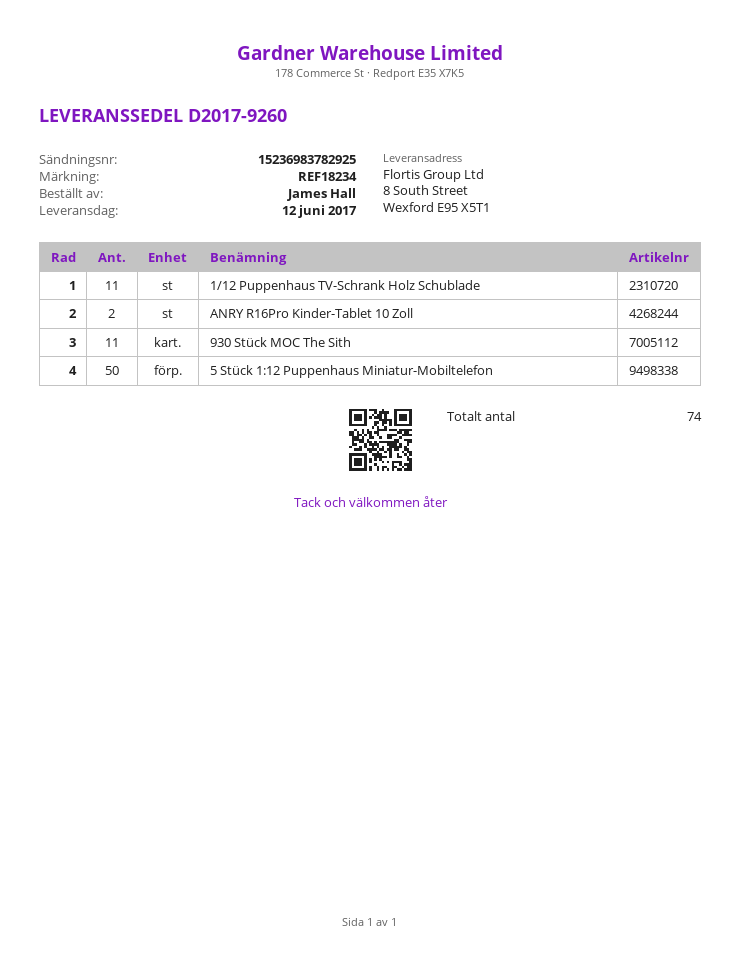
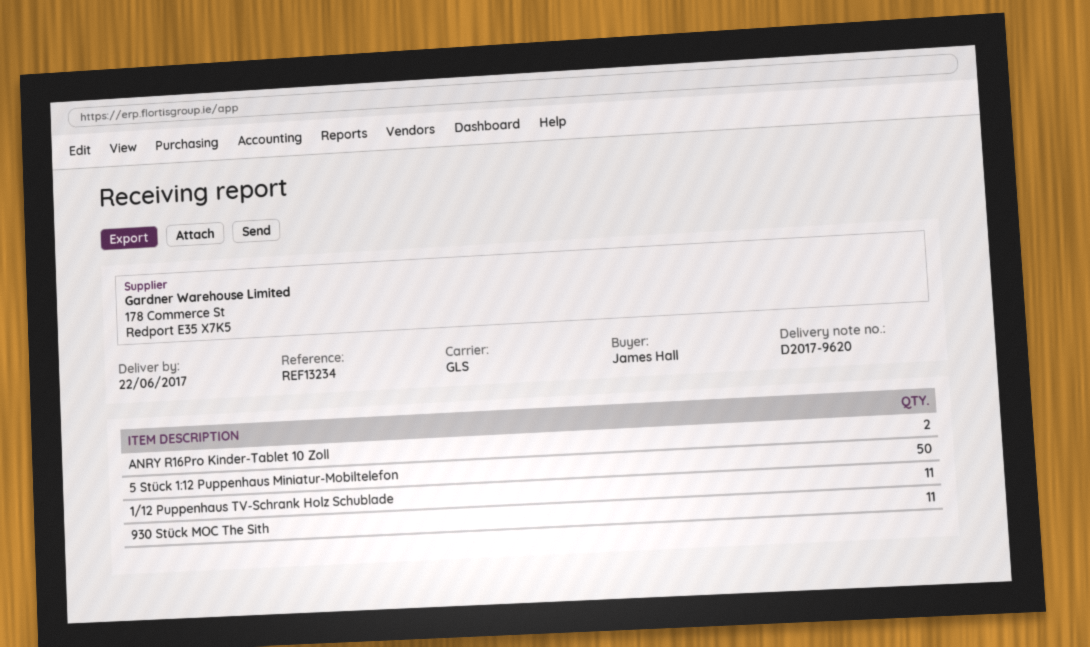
delivery note number: D2017-9260 -> D2017-9620
delivery date: 2017-06-12 -> 2017-06-22
reference: REF18234 -> REF13234

